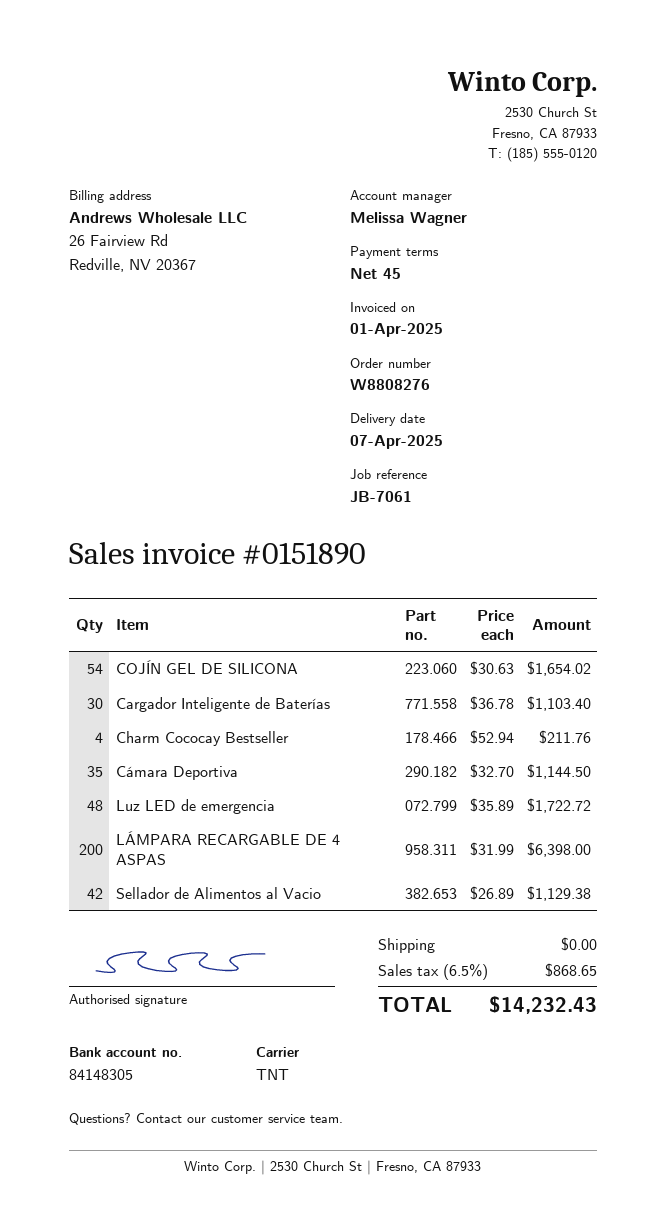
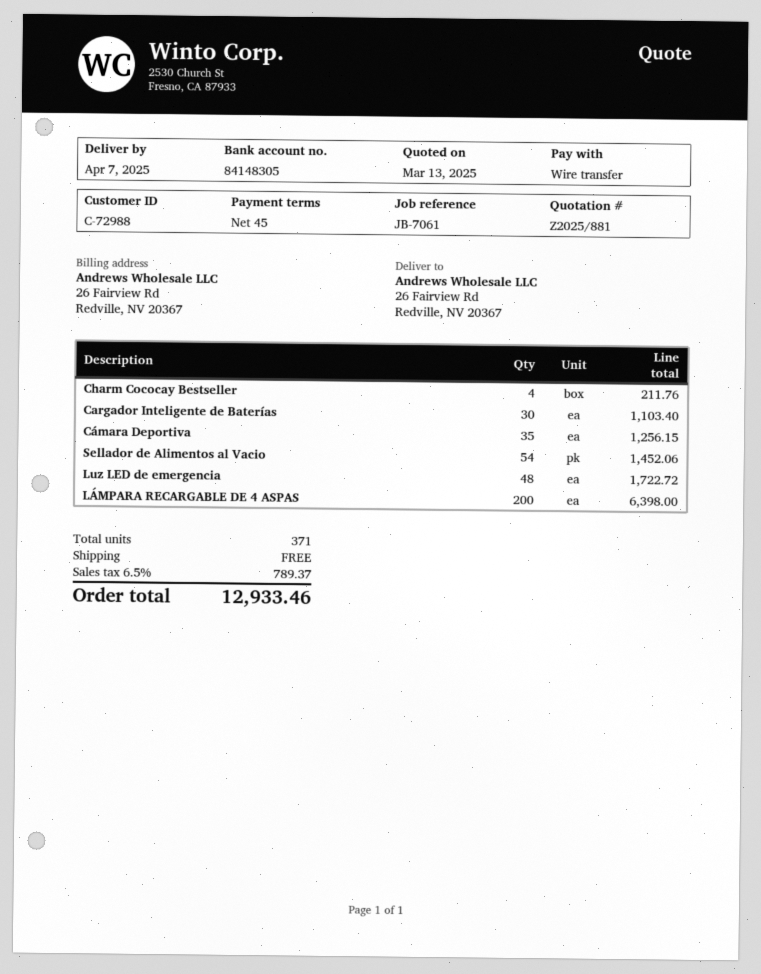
COJÍN GEL DE SILICONA: 54 for 1654.02 -> none
Cámara Deportiva: 35 for 1144.50 -> 35 for 1256.15
Sellador de Alimentos al Vacio: 42 for 1129.38 -> 54 for 1452.06
tax: 6.5% = 868.65 -> 6.5% = 789.37
total: 14232.43 -> 12933.46

